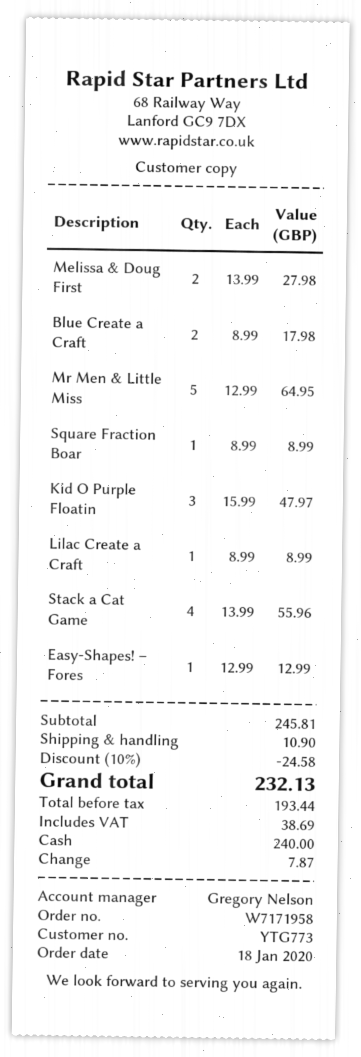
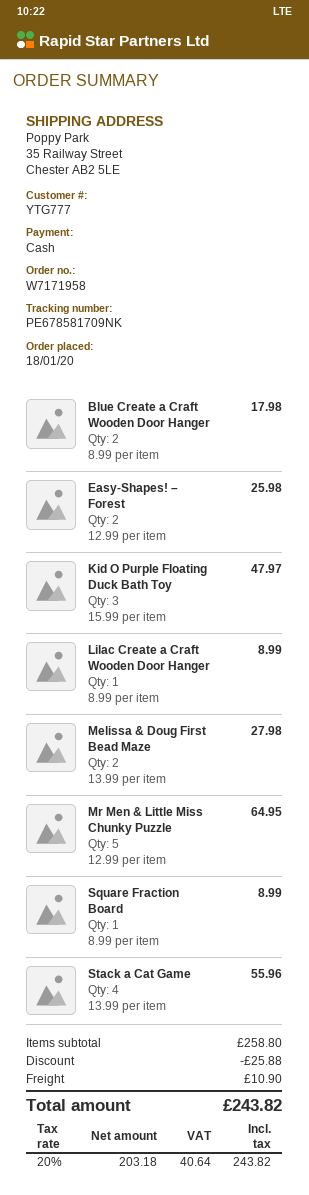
customer number: YTG773 -> YTG777
Easy-Shapes! – Fores: 1 x 12.99 = 12.99 -> 2 x 12.99 = 25.98
subtotal: 245.81 -> 258.80
discount: 24.58 -> 25.88
net: 193.44 -> 203.18
tax: 38.69 -> 40.64
total: 232.13 -> 243.82

